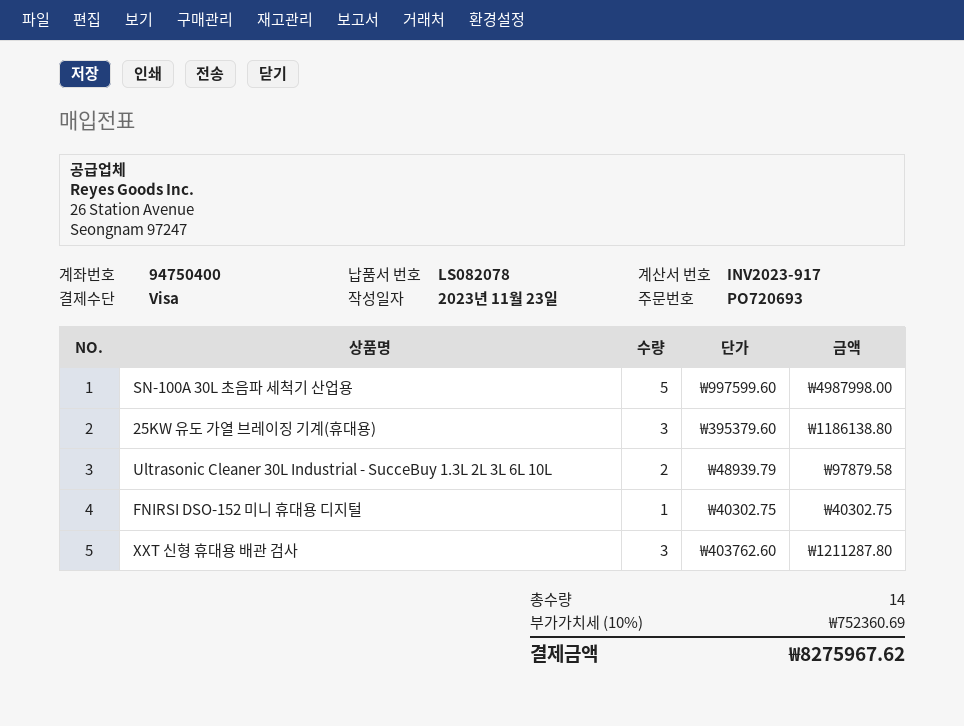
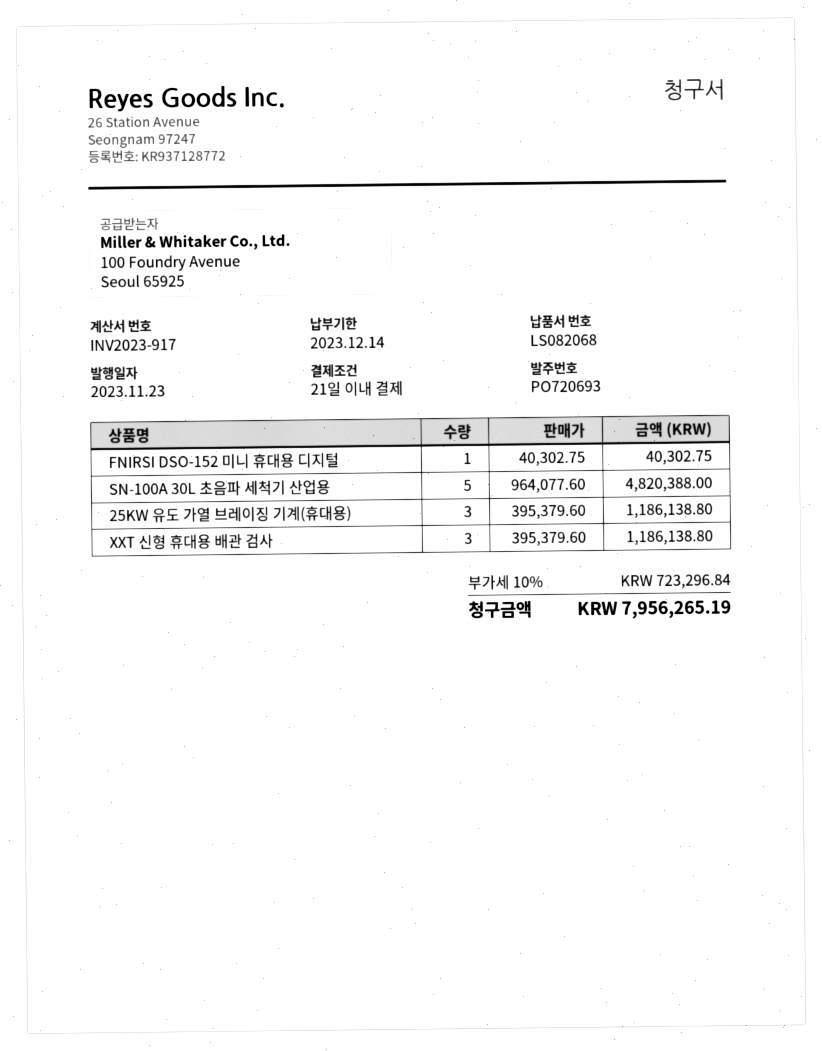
delivery note number: LS082078 -> LS082068
SN-100A 30L 초음파 세척기 산업용: 5 x 997599.60 = 4987998.00 -> 5 x 964077.60 = 4820388.00
Ultrasonic Cleaner 30L Industrial - SucceBuy 1.3L 2L 3L 6L 10L: 2 x 48939.79 = 97879.58 -> none
XXT 신형 휴대용 배관 검사: 3 x 403762.60 = 1211287.80 -> 3 x 395379.60 = 1186138.80
tax: 10% = 752360.69 -> 10% = 723296.84
total: 8275967.62 -> 7956265.19

